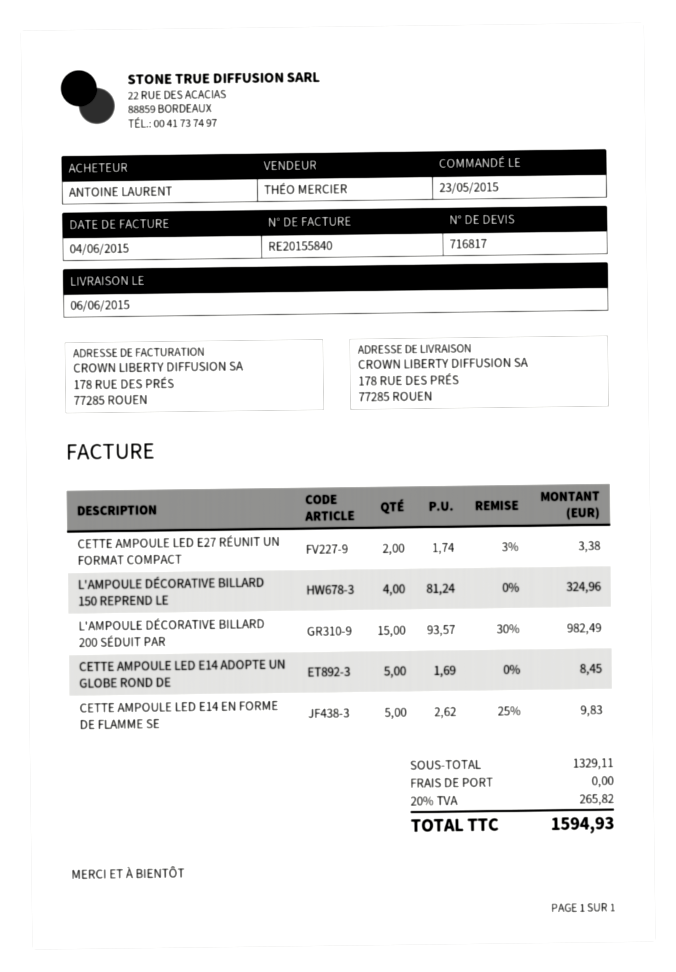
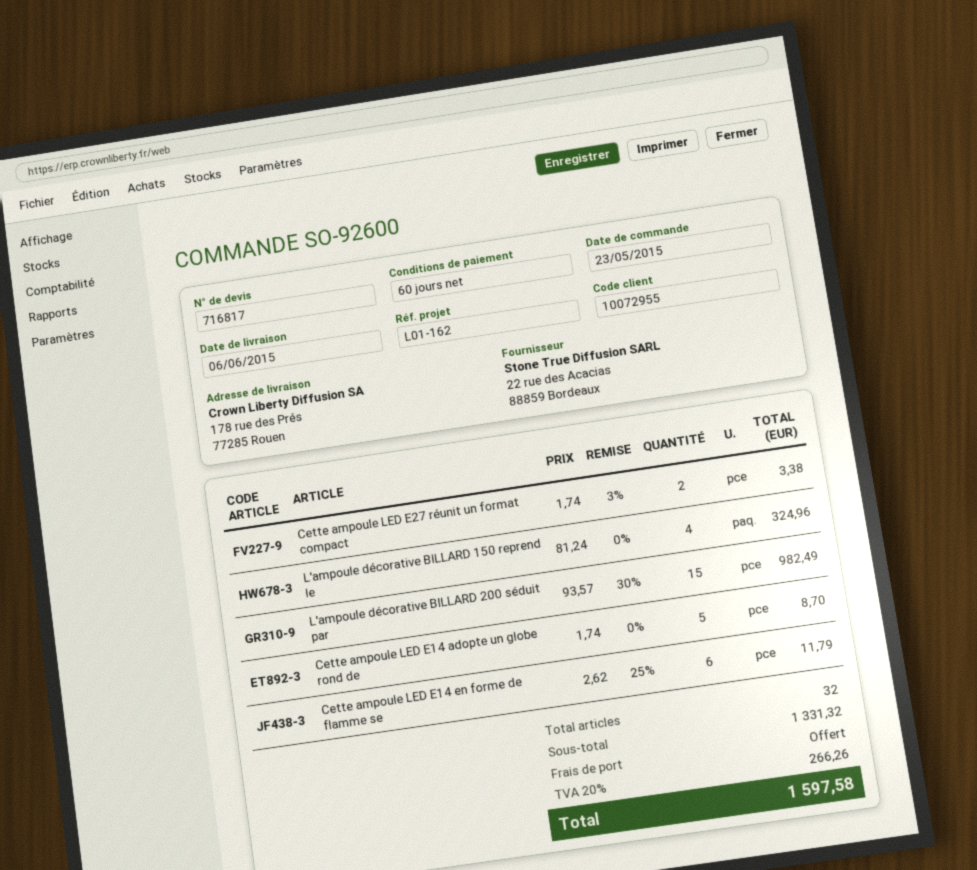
CETTE AMPOULE LED E14 ADOPTE UN GLOBE ROND DE: 5 x 1.69 = 8.45 -> 5 x 1.74 = 8.70
CETTE AMPOULE LED E14 EN FORME DE FLAMME SE: 5 x 2.62 - 25% = 9.83 -> 6 x 2.62 - 25% = 11.79
subtotal: 1329.11 -> 1331.32
tax: 20% = 265.82 -> 20% = 266.26
total: 1594.93 -> 1597.58

